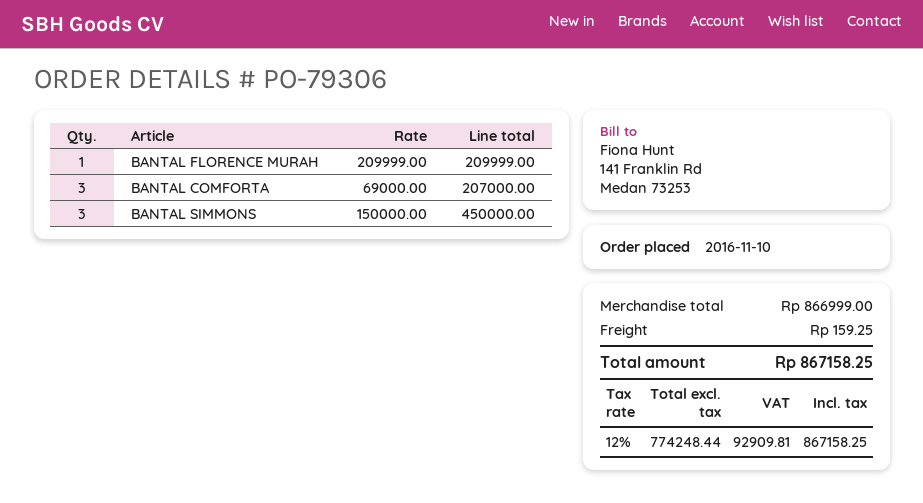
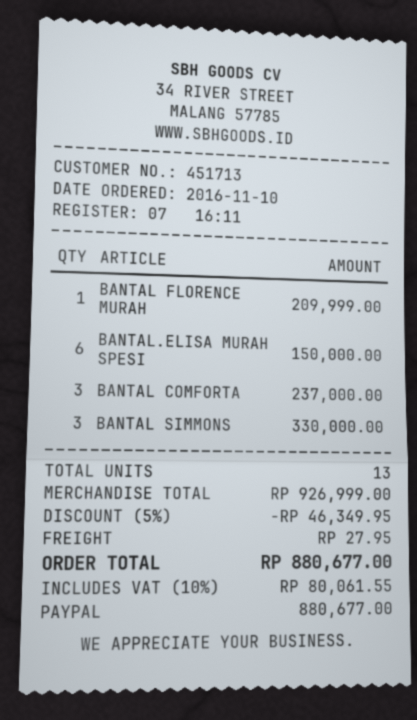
BANTAL COMFORTA: 3 for 207000.00 -> 3 for 237000.00
BANTAL SIMMONS: 3 for 450000.00 -> 3 for 330000.00
BANTAL.ELISA MURAH SPESI: none -> 6 for 150000.00
subtotal: 866999.00 -> 926999.00
discount: none -> 5% = 46349.95
shipping: 159.25 -> 27.95
tax: 12% = 92909.81 -> 10% = 80061.55
total: 867158.25 -> 880677.00

